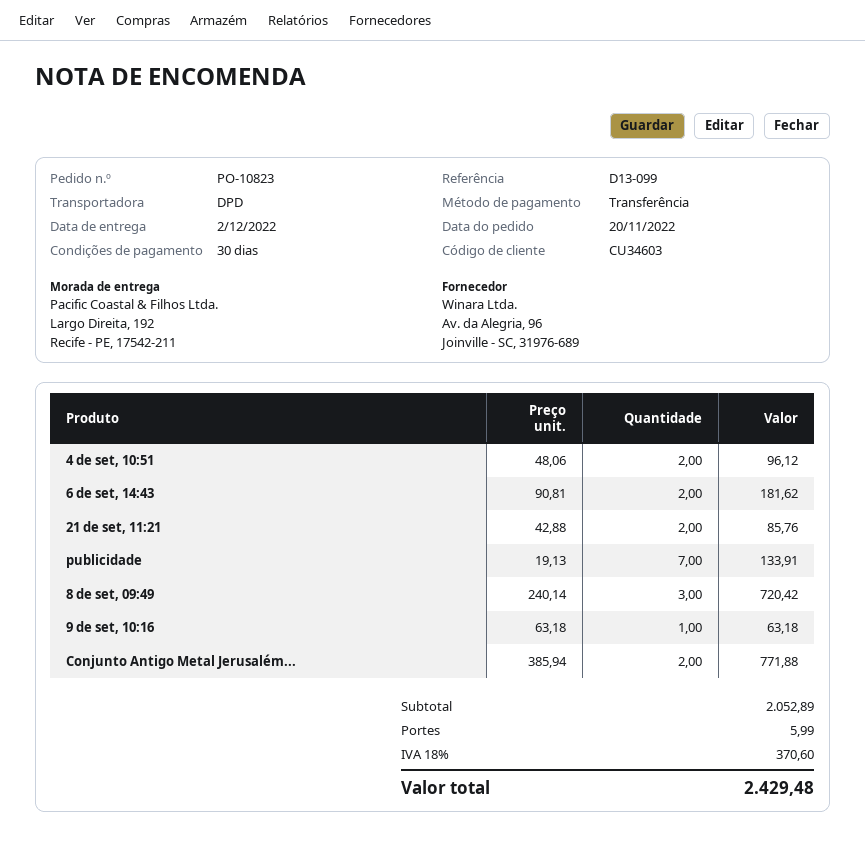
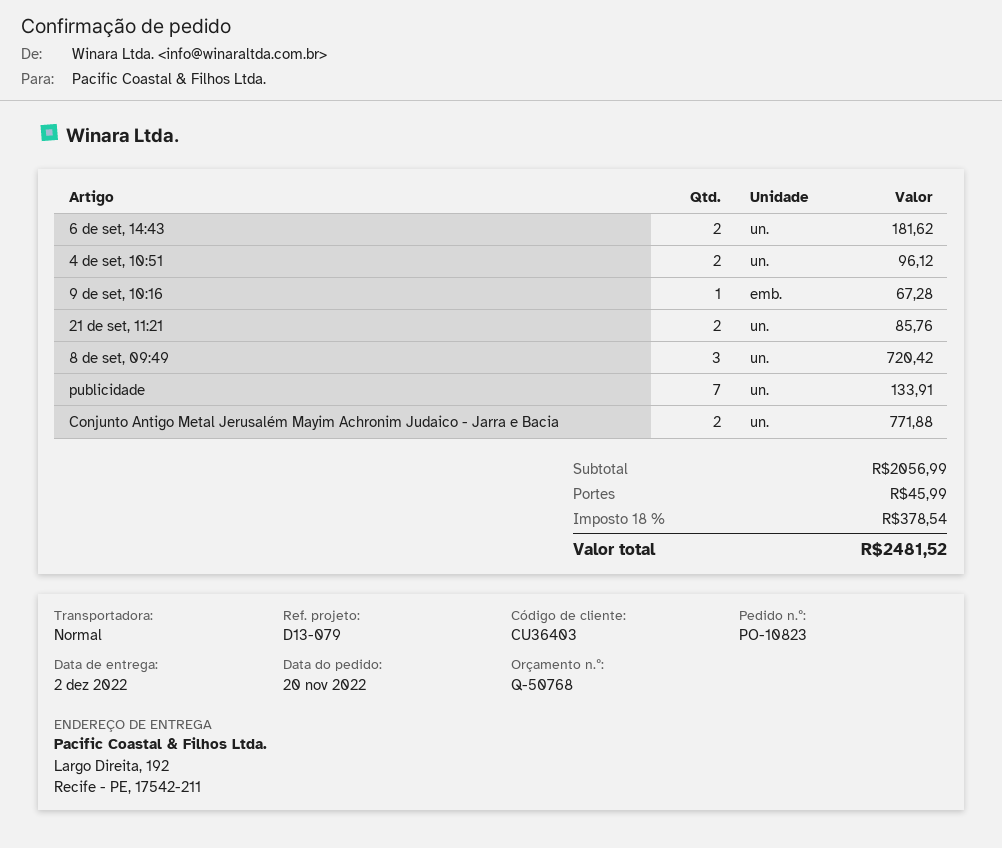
customer number: CU34603 -> CU36403
reference: D13-099 -> D13-079
shipping method: DPD -> standard
9 de set, 10:16: 1 for 63.18 -> 1 for 67.28
subtotal: 2052.89 -> 2056.99
shipping: 5.99 -> 45.99
tax: 18% = 370.60 -> 18% = 378.54
total: 2429.48 -> 2481.52

